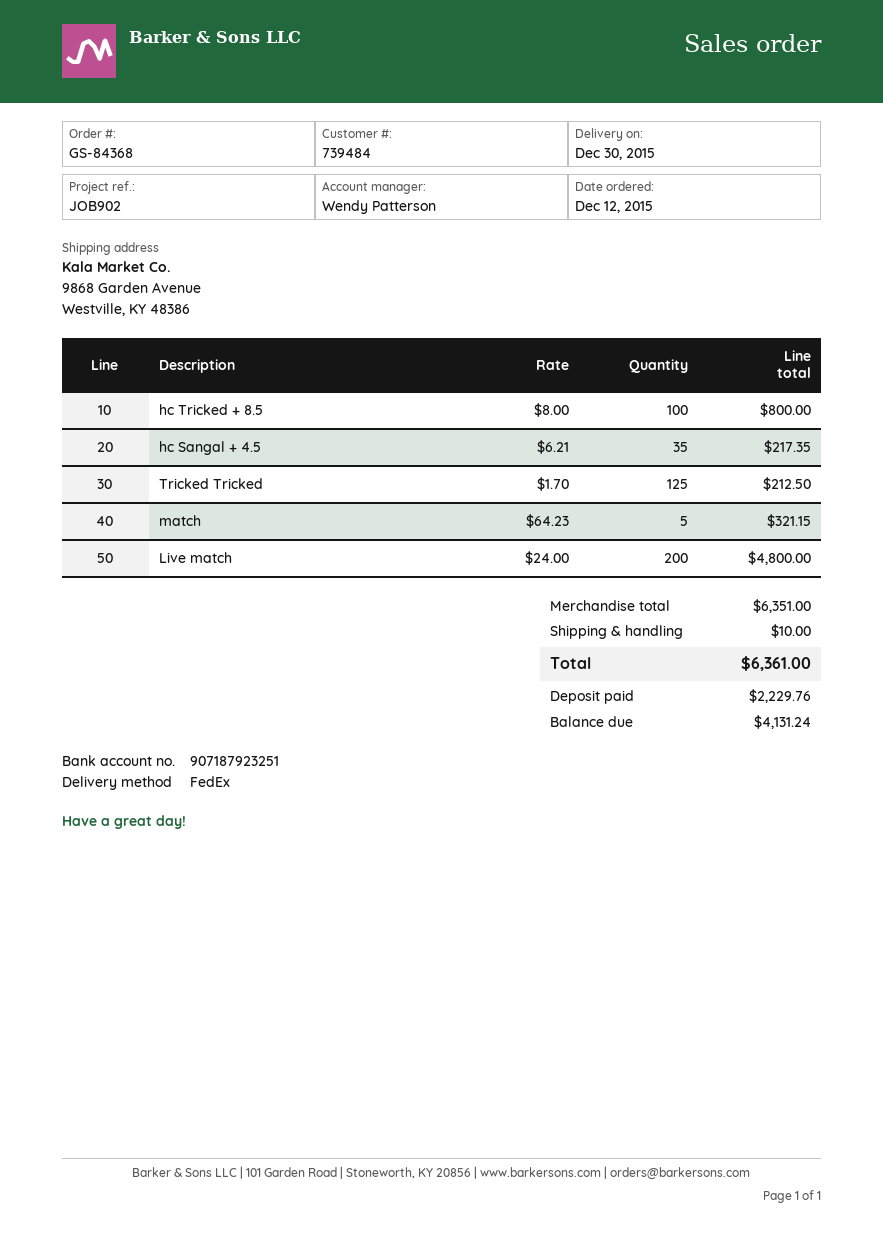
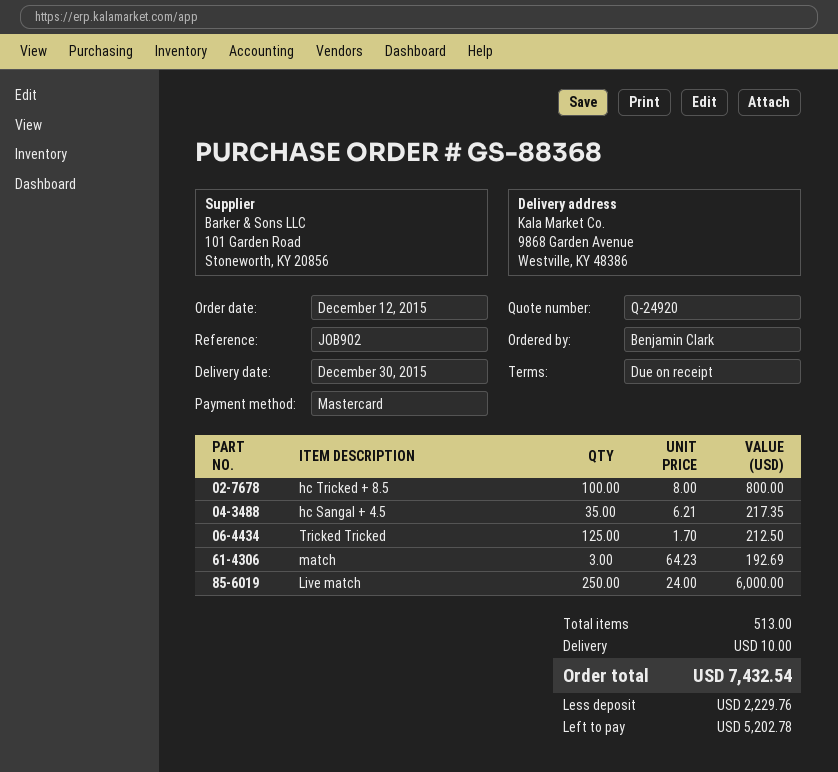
order number: GS-84368 -> GS-88368
match: 5 x 64.23 = 321.15 -> 3 x 64.23 = 192.69
Live match: 200 x 24.00 = 4800.00 -> 250 x 24.00 = 6000.00
total: 6361.00 -> 7432.54
balance: 4131.24 -> 5202.78

